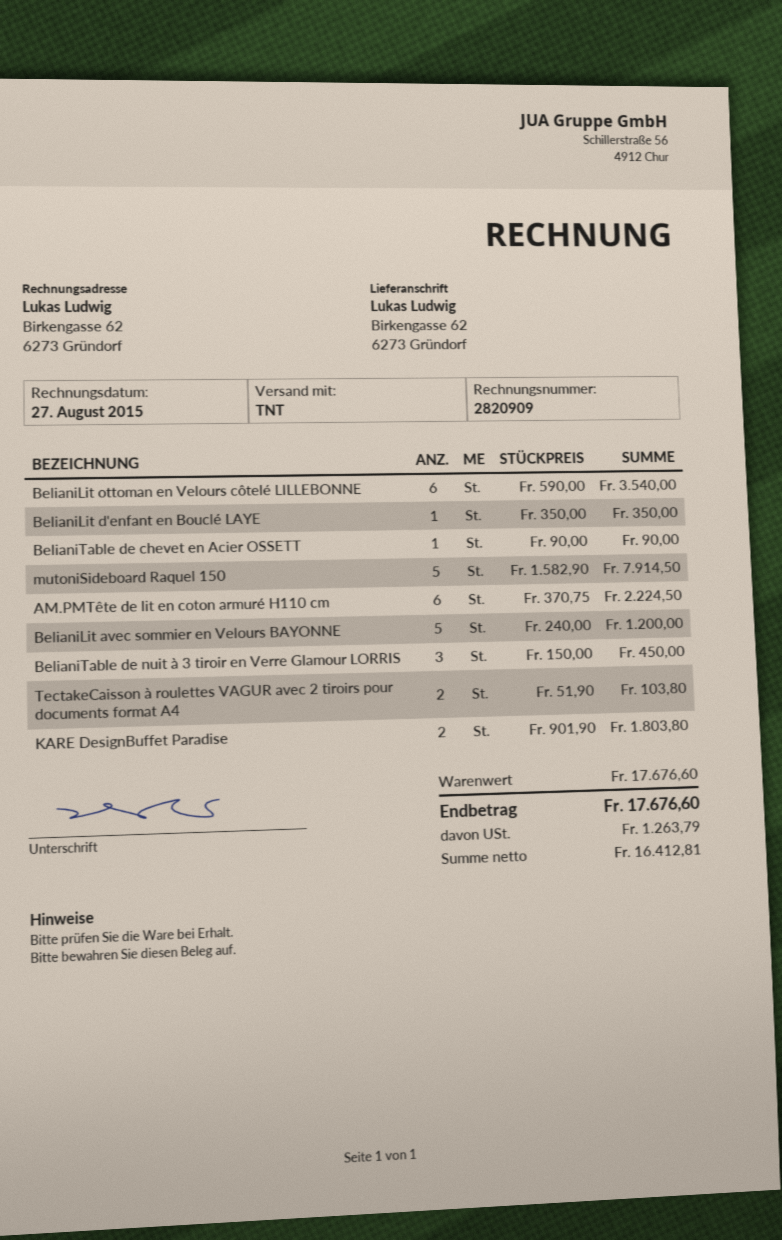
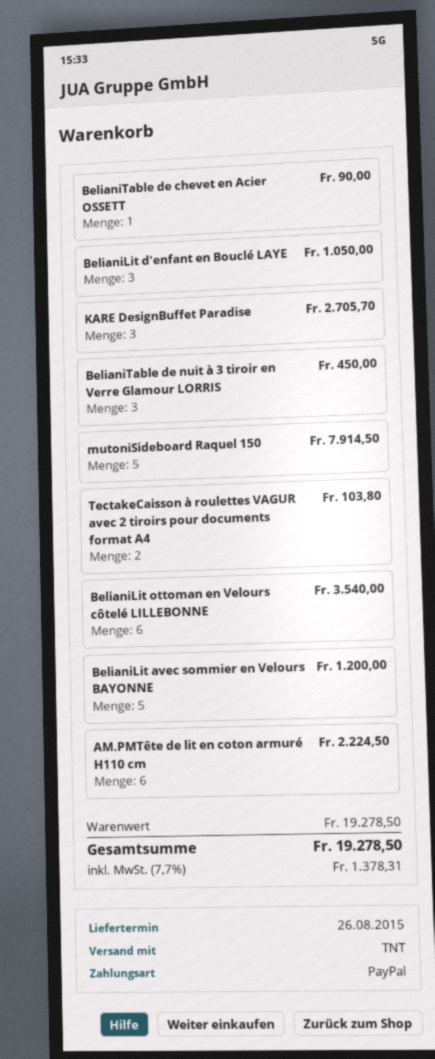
BelianiLit d'enfant en Bouclé LAYE: 1 for 350.00 -> 3 for 1050.00
KARE DesignBuffet Paradise: 2 for 1803.80 -> 3 for 2705.70
subtotal: 17676.60 -> 19278.50
tax: 1263.79 -> 1378.31
total: 17676.60 -> 19278.50

